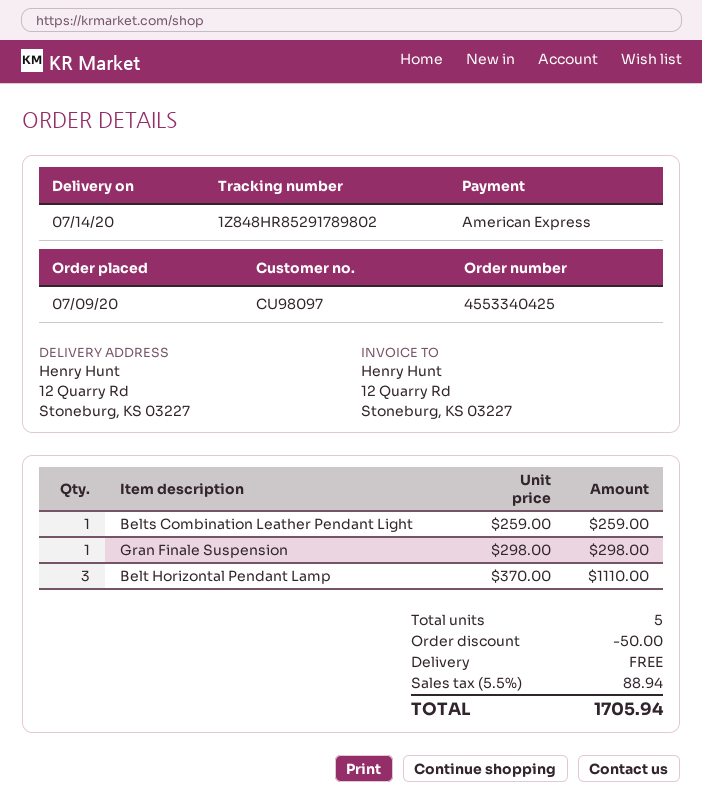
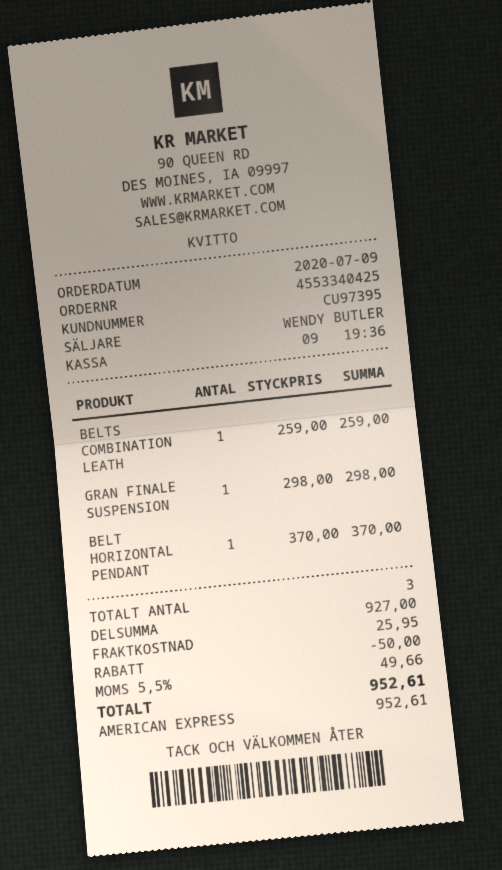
customer number: CU98097 -> CU97395
Belt Horizontal Pendant Lamp: 3 x 370.00 = 1110.00 -> 1 x 370.00 = 370.00
total quantity: 5 -> 3
shipping: 0.00 -> 25.95
tax: 5.5% = 88.94 -> 5.5% = 49.66
total: 1705.94 -> 952.61

